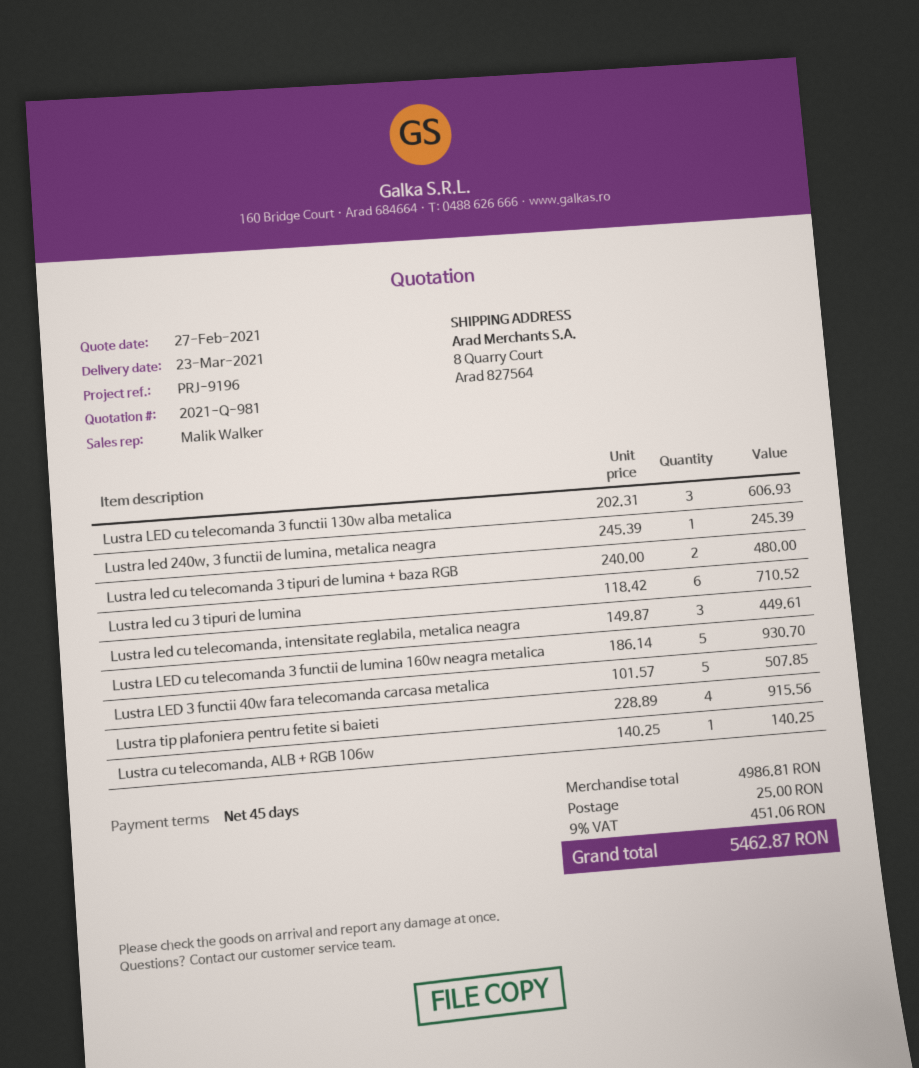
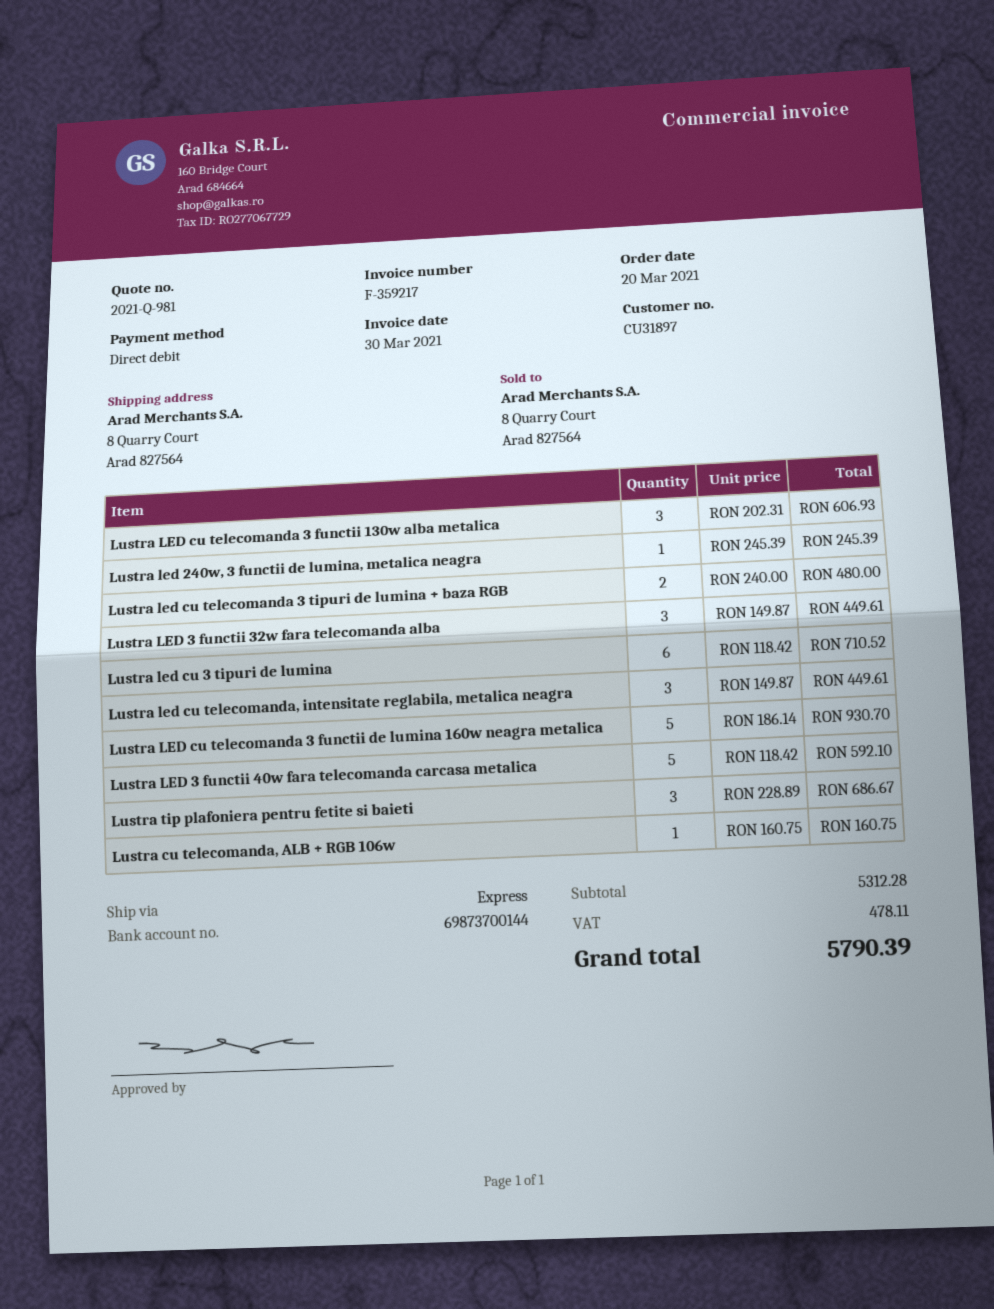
Lustra LED 3 functii 40w fara telecomanda carcasa metalica: 5 x 101.57 = 507.85 -> 5 x 118.42 = 592.10
Lustra tip plafoniera pentru fetite si baieti: 4 x 228.89 = 915.56 -> 3 x 228.89 = 686.67
Lustra cu telecomanda, ALB + RGB 106w: 1 x 140.25 = 140.25 -> 1 x 160.75 = 160.75
Lustra LED 3 functii 32w fara telecomanda alba: none -> 3 x 149.87 = 449.61
subtotal: 4986.81 -> 5312.28
shipping: 25.00 -> none
tax: 451.06 -> 478.11
total: 5462.87 -> 5790.39

